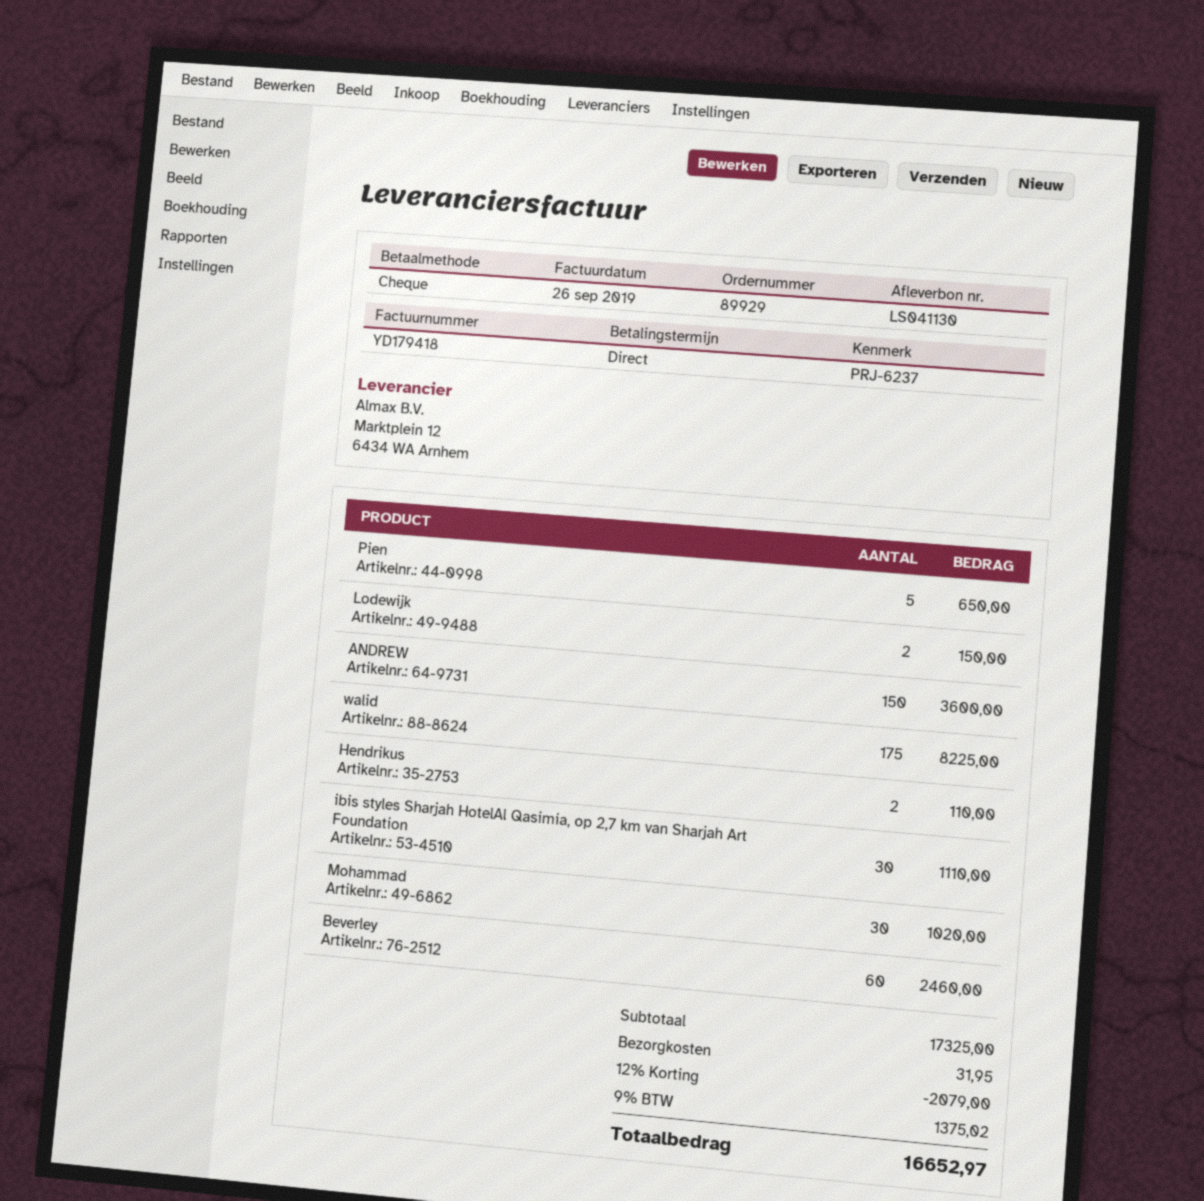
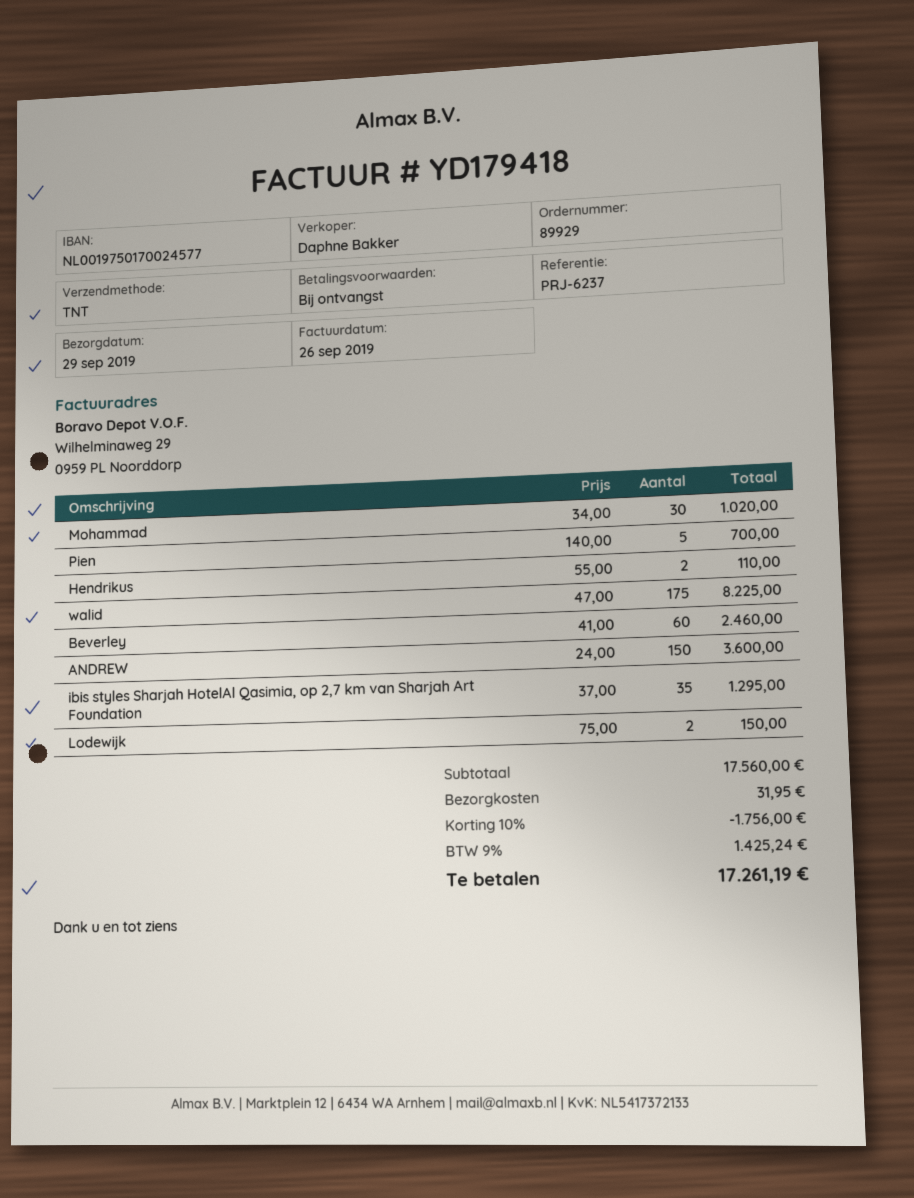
Pien: 5 for 650.00 -> 5 for 700.00
ibis styles Sharjah HotelAl Qasimia, op 2,7 km van Sharjah Art Foundation: 30 for 1110.00 -> 35 for 1295.00
subtotal: 17325.00 -> 17560.00
discount: 12% = 2079.00 -> 10% = 1756.00
tax: 9% = 1375.02 -> 9% = 1425.24
total: 16652.97 -> 17261.19

